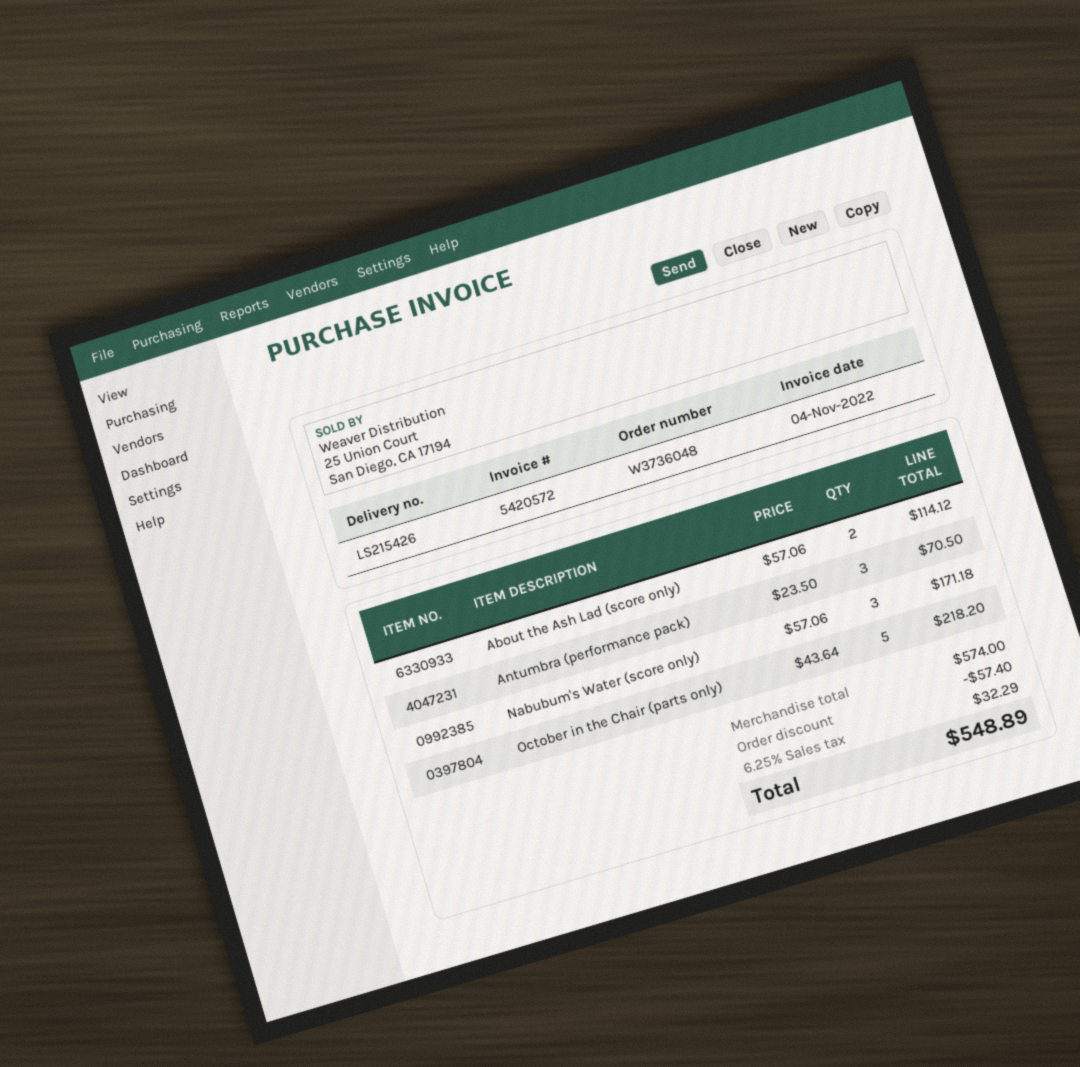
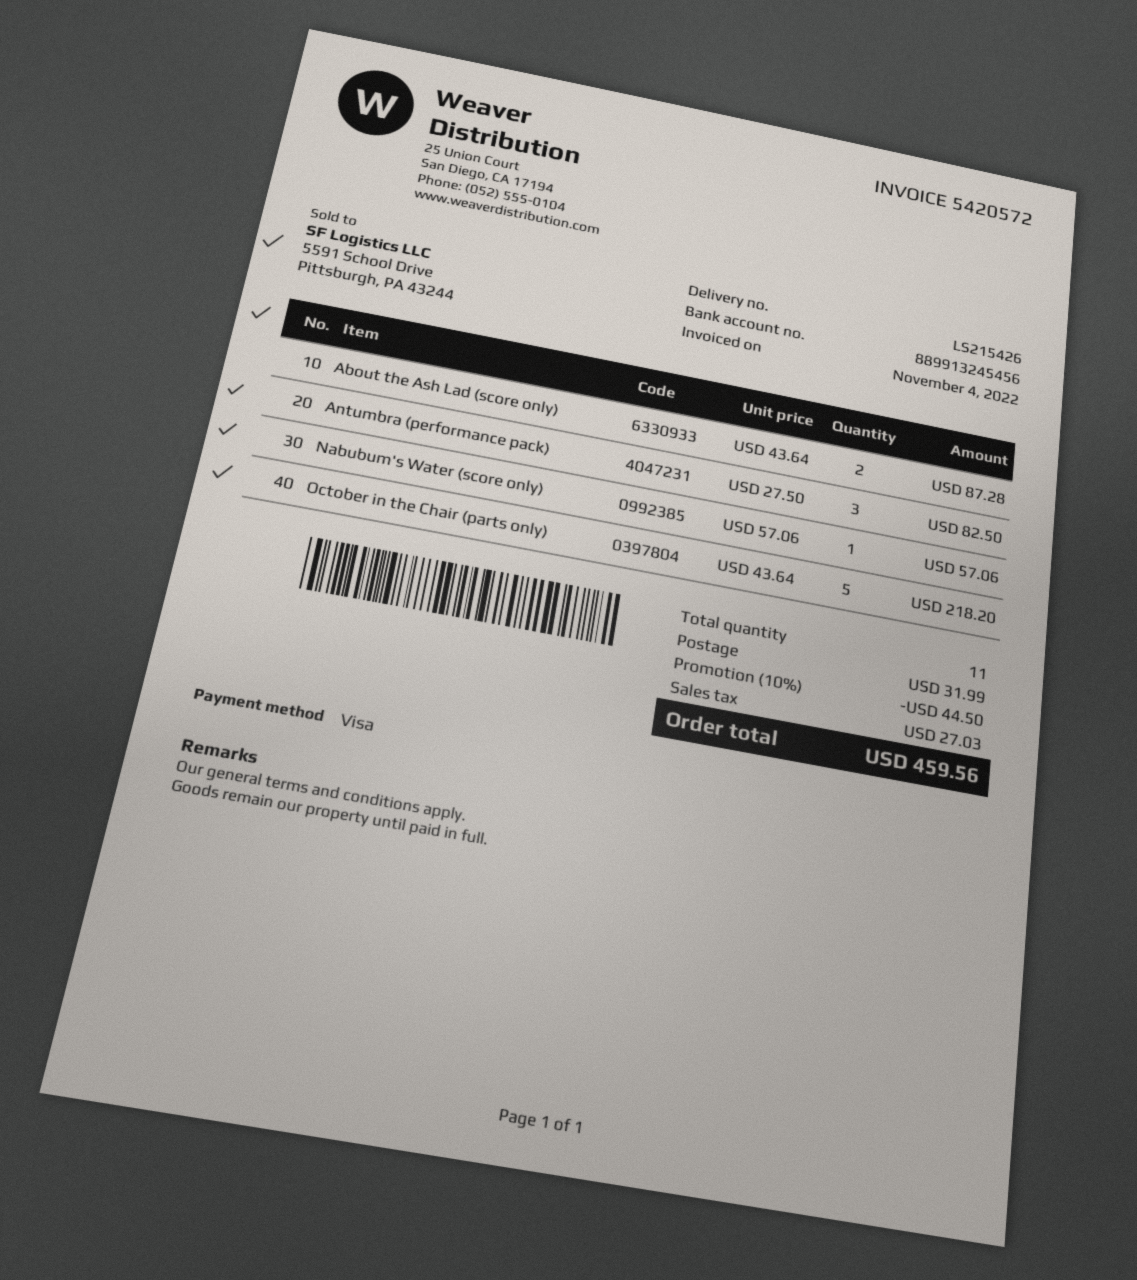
About the Ash Lad (score only): 2 x 57.06 = 114.12 -> 2 x 43.64 = 87.28
Antumbra (performance pack): 3 x 23.50 = 70.50 -> 3 x 27.50 = 82.50
Nabubum's Water (score only): 3 x 57.06 = 171.18 -> 1 x 57.06 = 57.06
discount: 57.40 -> 44.50
shipping: none -> 31.99
tax: 32.29 -> 27.03
total: 548.89 -> 459.56

